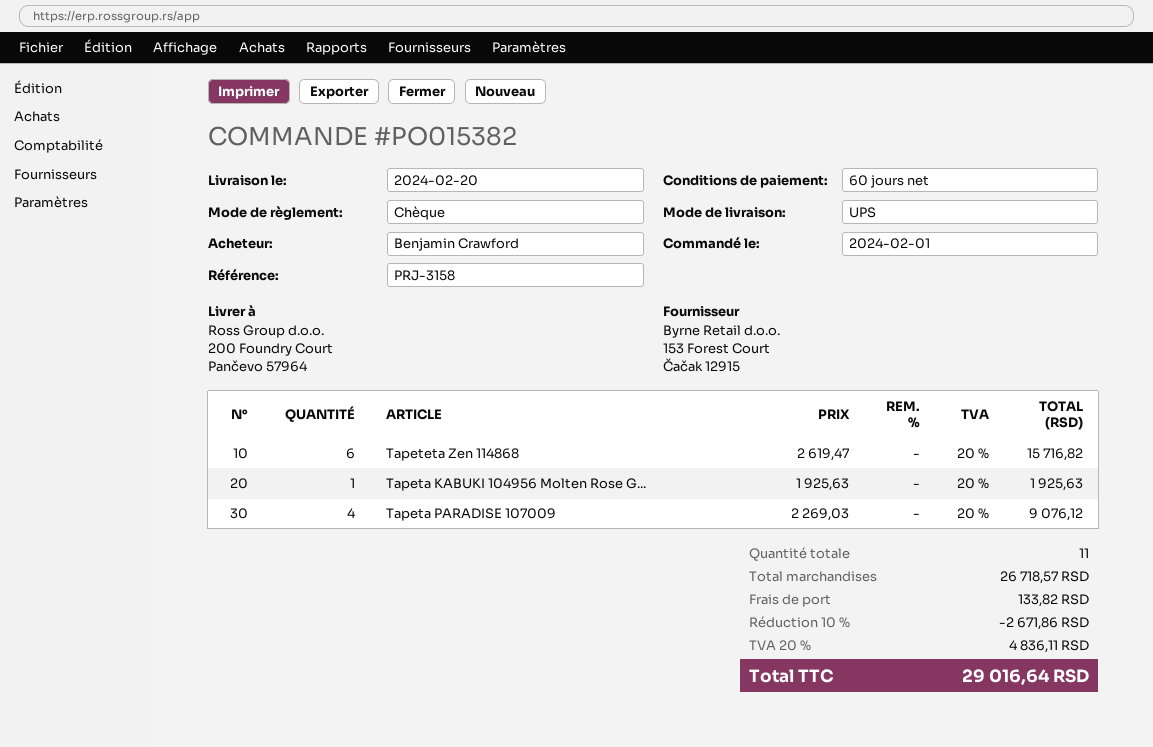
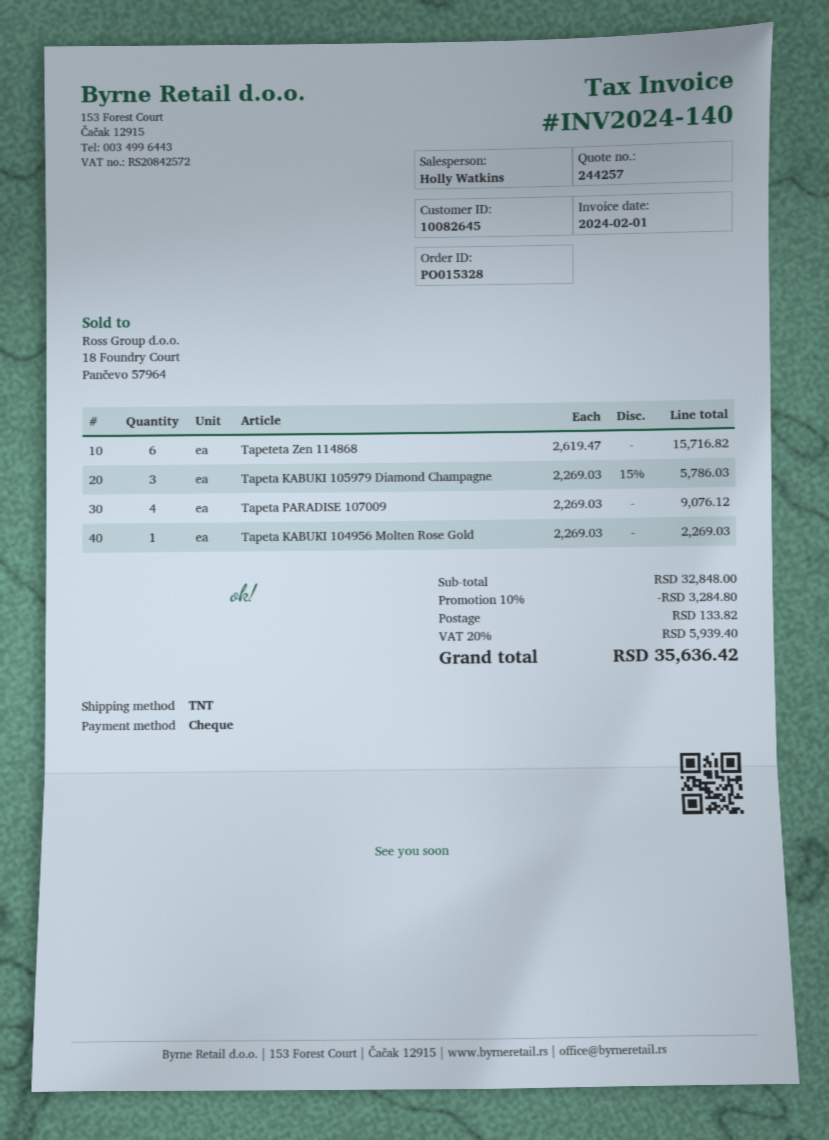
order number: PO015382 -> PO015328
shipping method: UPS -> TNT
Tapeta KABUKI 104956 Molten Rose G...: 1 x 1925.63 = 1925.63 -> 1 x 2269.03 = 2269.03
Tapeta KABUKI 105979 Diamond Champagne: none -> 3 x 2269.03 - 15% = 5786.03
subtotal: 26718.57 -> 32848.00
discount: 10% = 2671.86 -> 10% = 3284.80
tax: 20% = 4836.11 -> 20% = 5939.40
total: 29016.64 -> 35636.42

